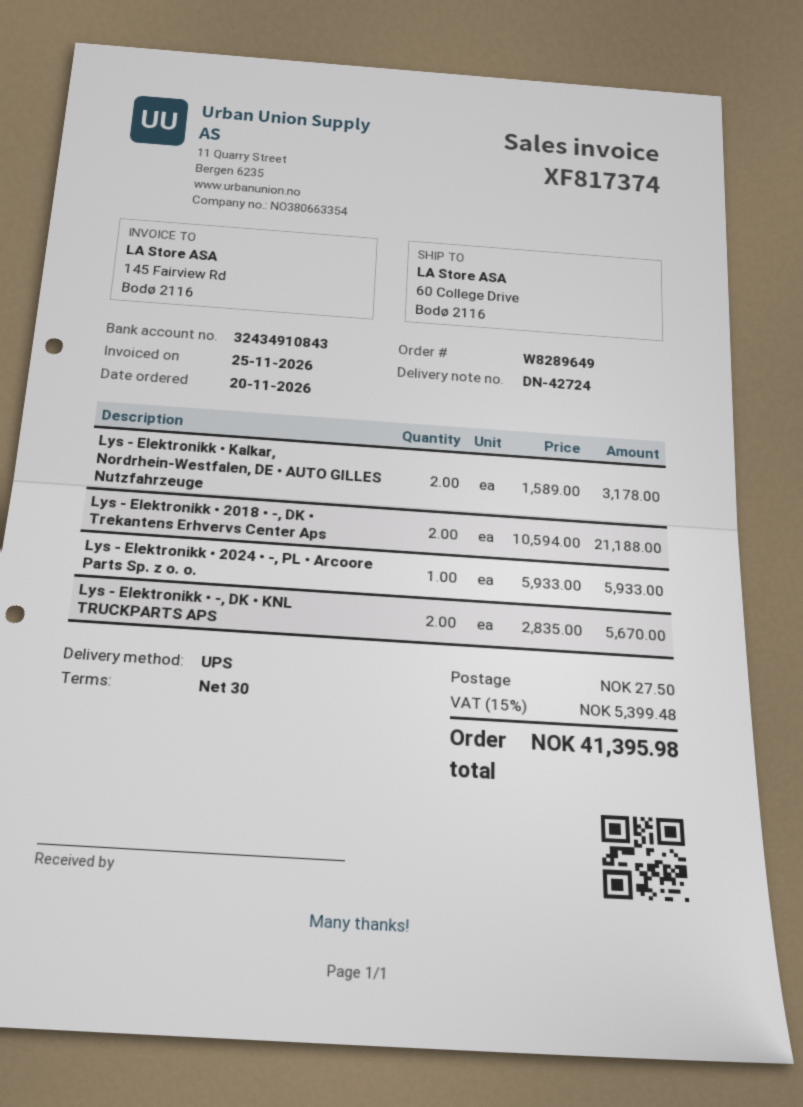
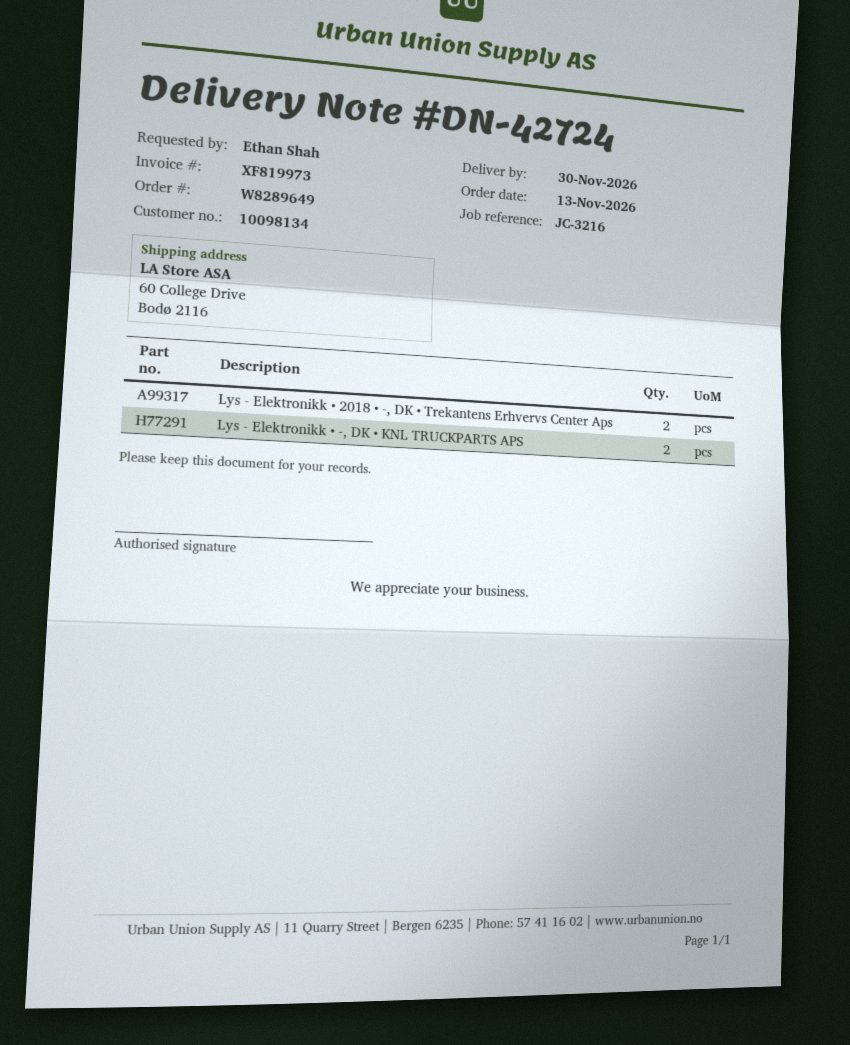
order date: 2026-11-20 -> 2026-11-13
invoice number: XF817374 -> XF819973
Lys - Elektronikk • Kalkar, Nordrhein-Westfalen, DE • AUTO GILLES Nutzfahrzeuge: 2 -> none
Lys - Elektronikk • 2024 • -, PL • Arcoore Parts Sp. z o. o.: 1 -> none

